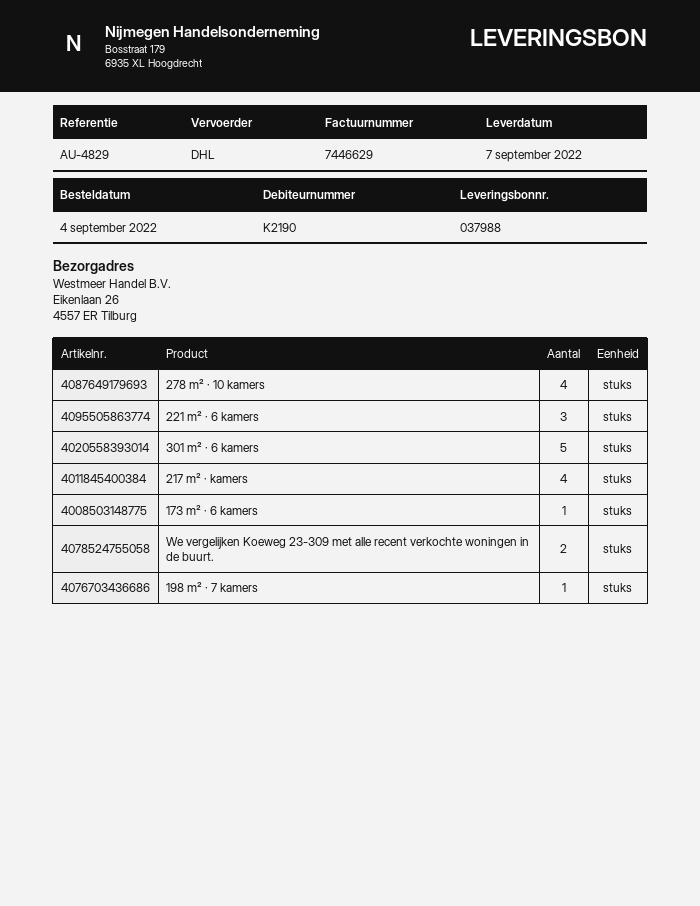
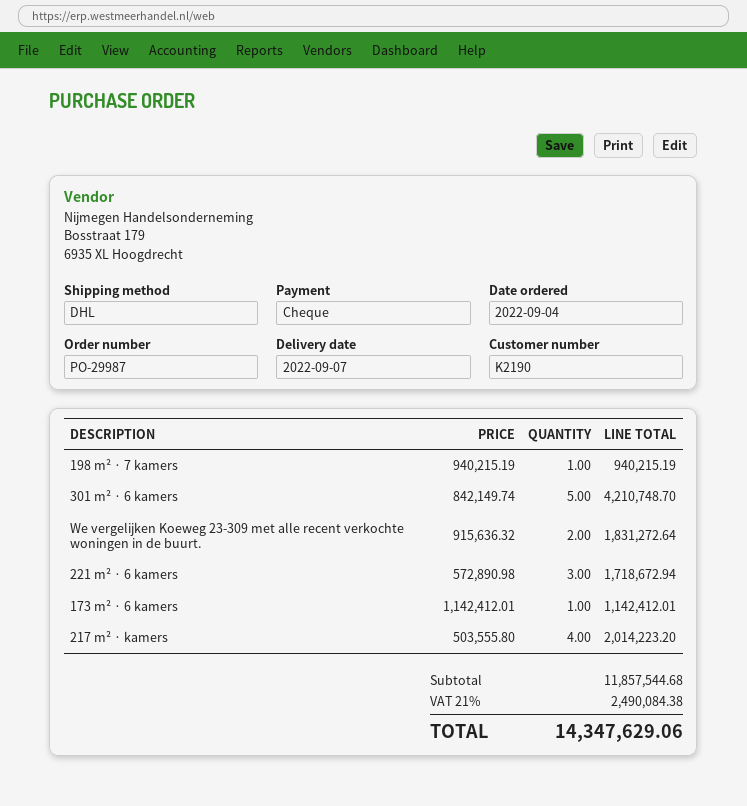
278 m² · 10 kamers: 4 -> none

